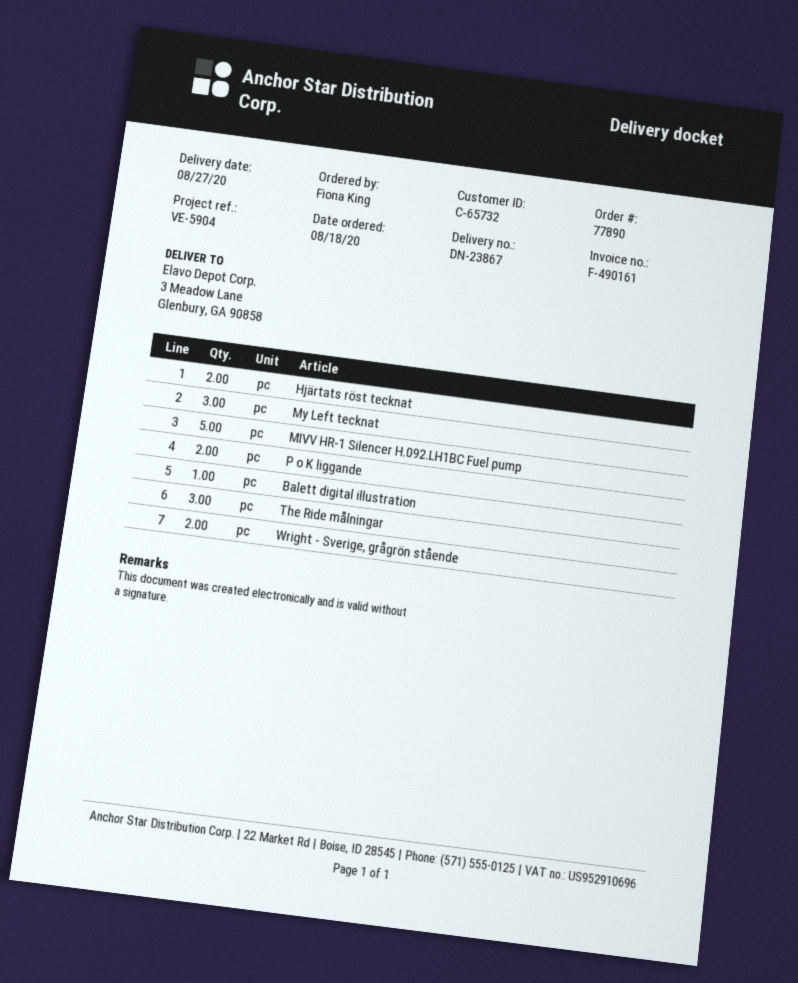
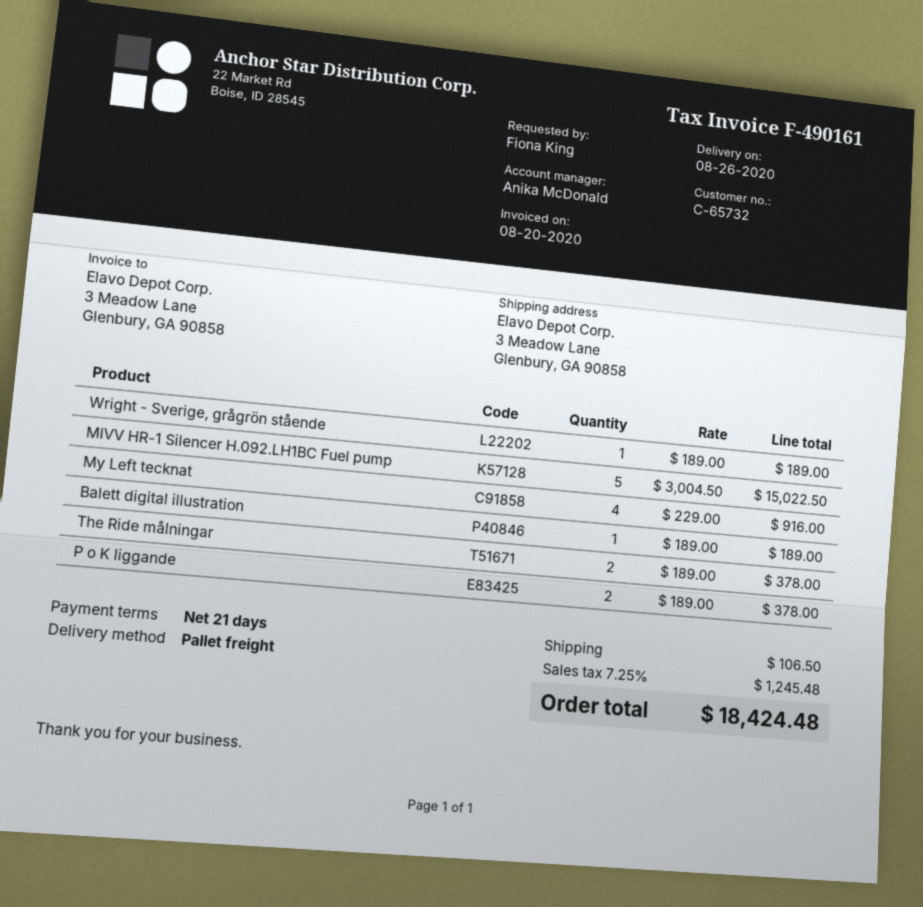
delivery date: 2020-08-27 -> 2020-08-26
Hjärtats röst tecknat: 2 -> none
My Left tecknat: 3 -> 4
The Ride målningar: 3 -> 2
Wright - Sverige, grågrön stående: 2 -> 1

